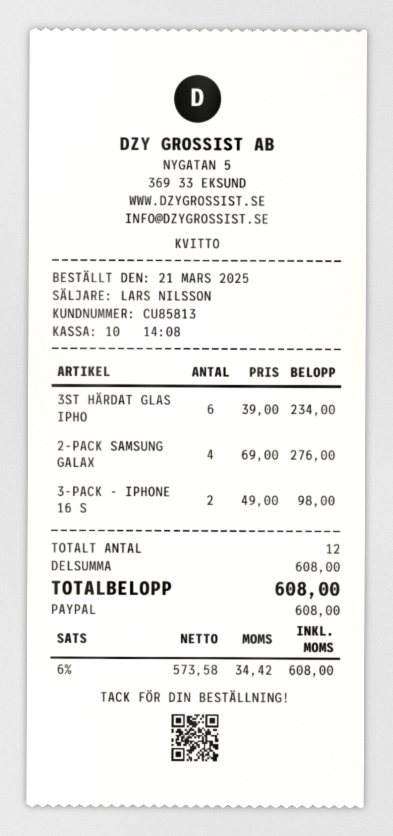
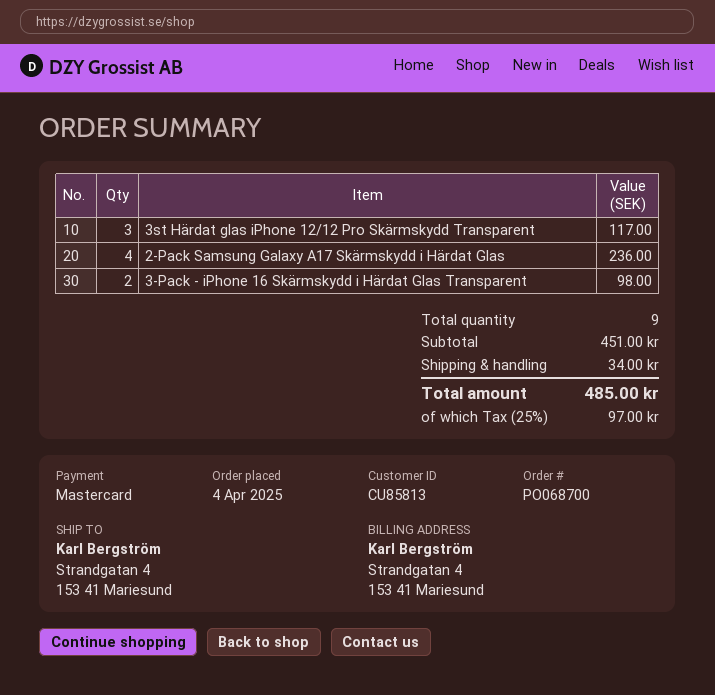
order date: 2025-03-21 -> 2025-04-04
payment method: PayPal -> Mastercard
3ST HÄRDAT GLAS IPHO: 6 for 234.00 -> 3 for 117.00
2-PACK SAMSUNG GALAX: 4 for 276.00 -> 4 for 236.00
total quantity: 12 -> 9
subtotal: 608.00 -> 451.00
shipping: none -> 34.00
tax: 6% = 34.42 -> 25% = 97.00
total: 608.00 -> 485.00

